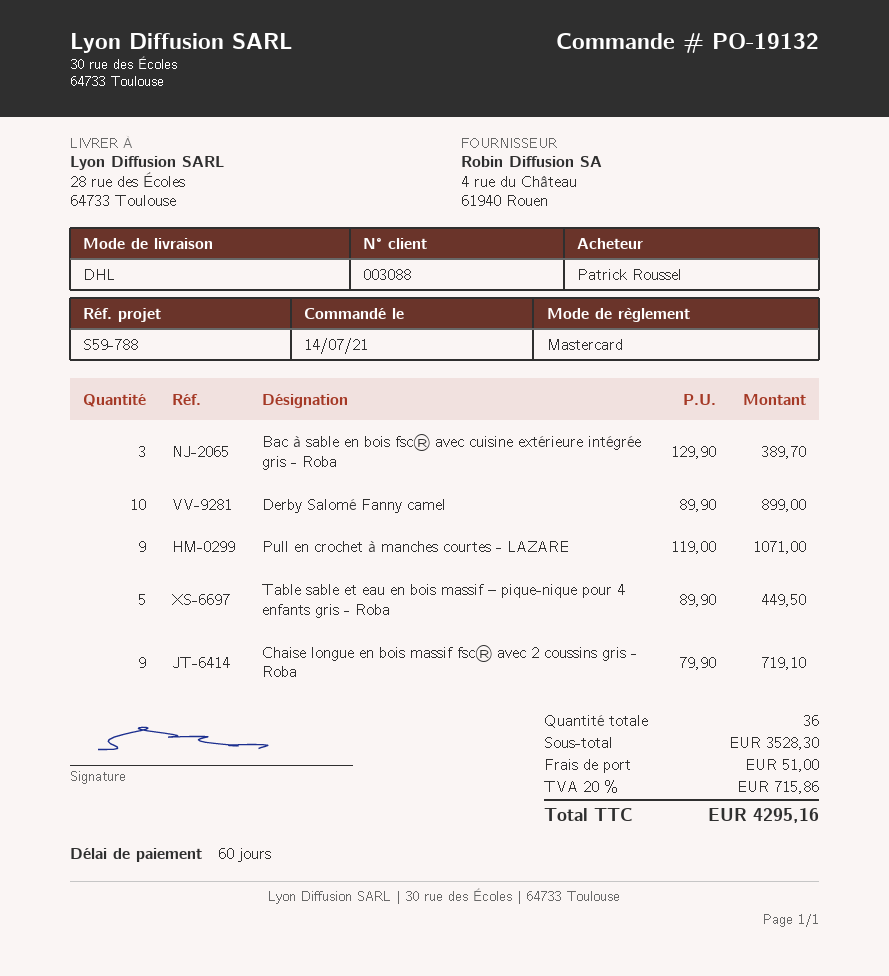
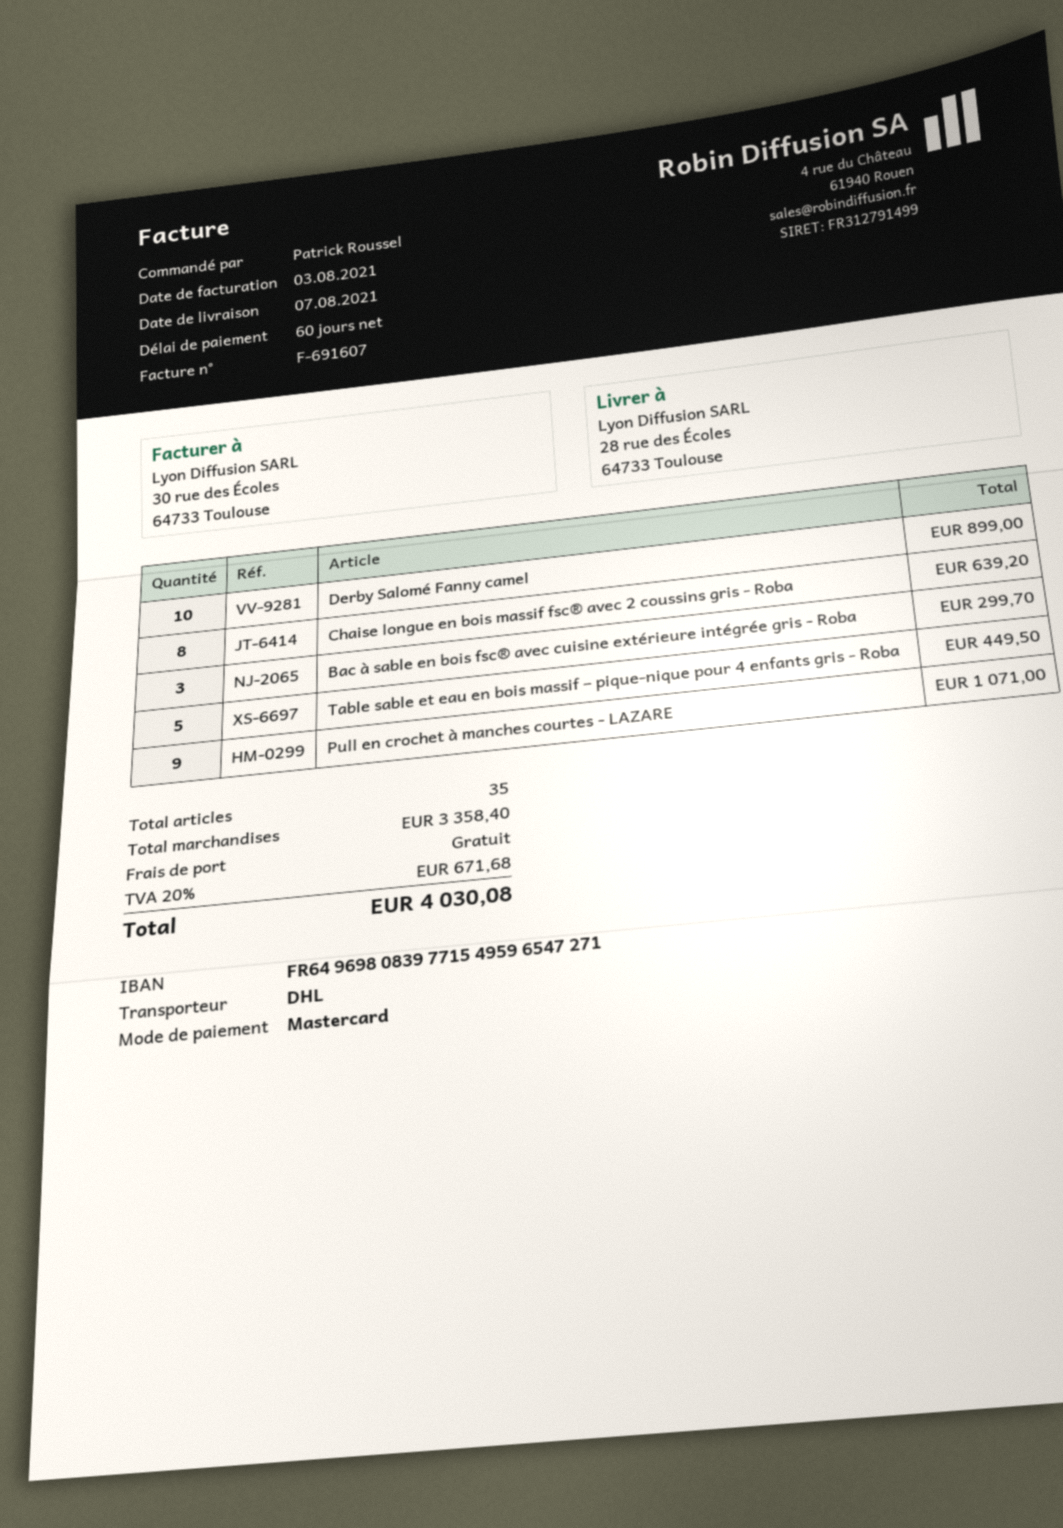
Bac à sable en bois fsc® avec cuisine extérieure intégrée gris - Roba: 3 for 389.70 -> 3 for 299.70
Chaise longue en bois massif fsc® avec 2 coussins gris - Roba: 9 for 719.10 -> 8 for 639.20
total quantity: 36 -> 35
subtotal: 3528.30 -> 3358.40
shipping: 51.00 -> 0.00
tax: 20% = 715.86 -> 20% = 671.68
total: 4295.16 -> 4030.08

